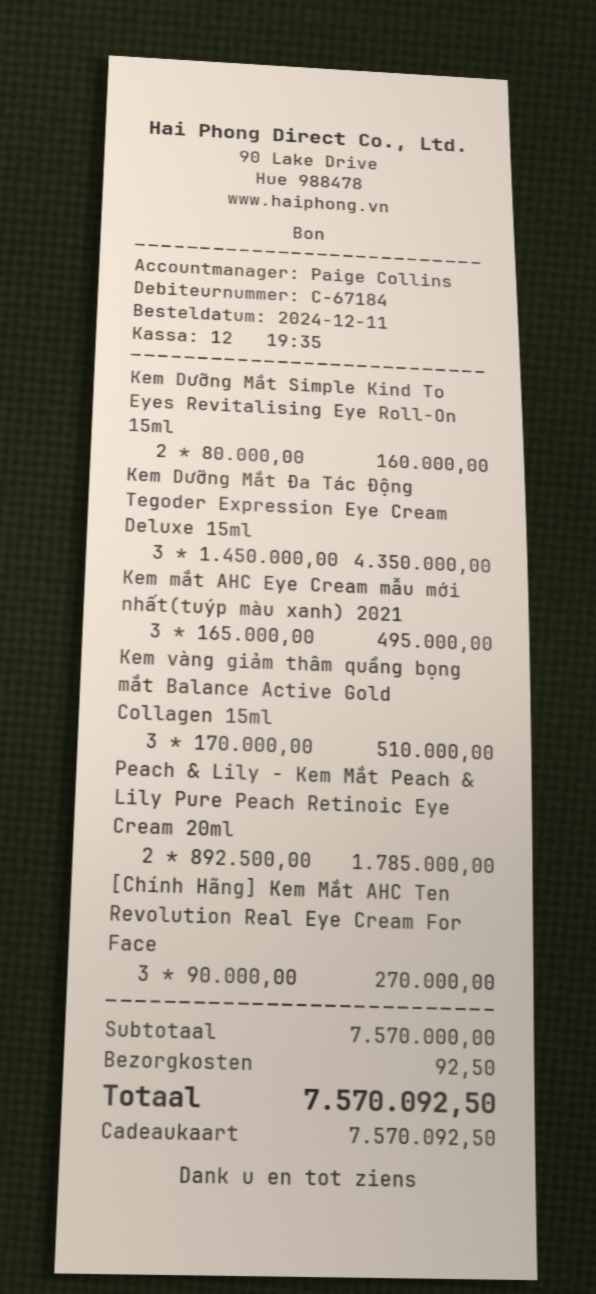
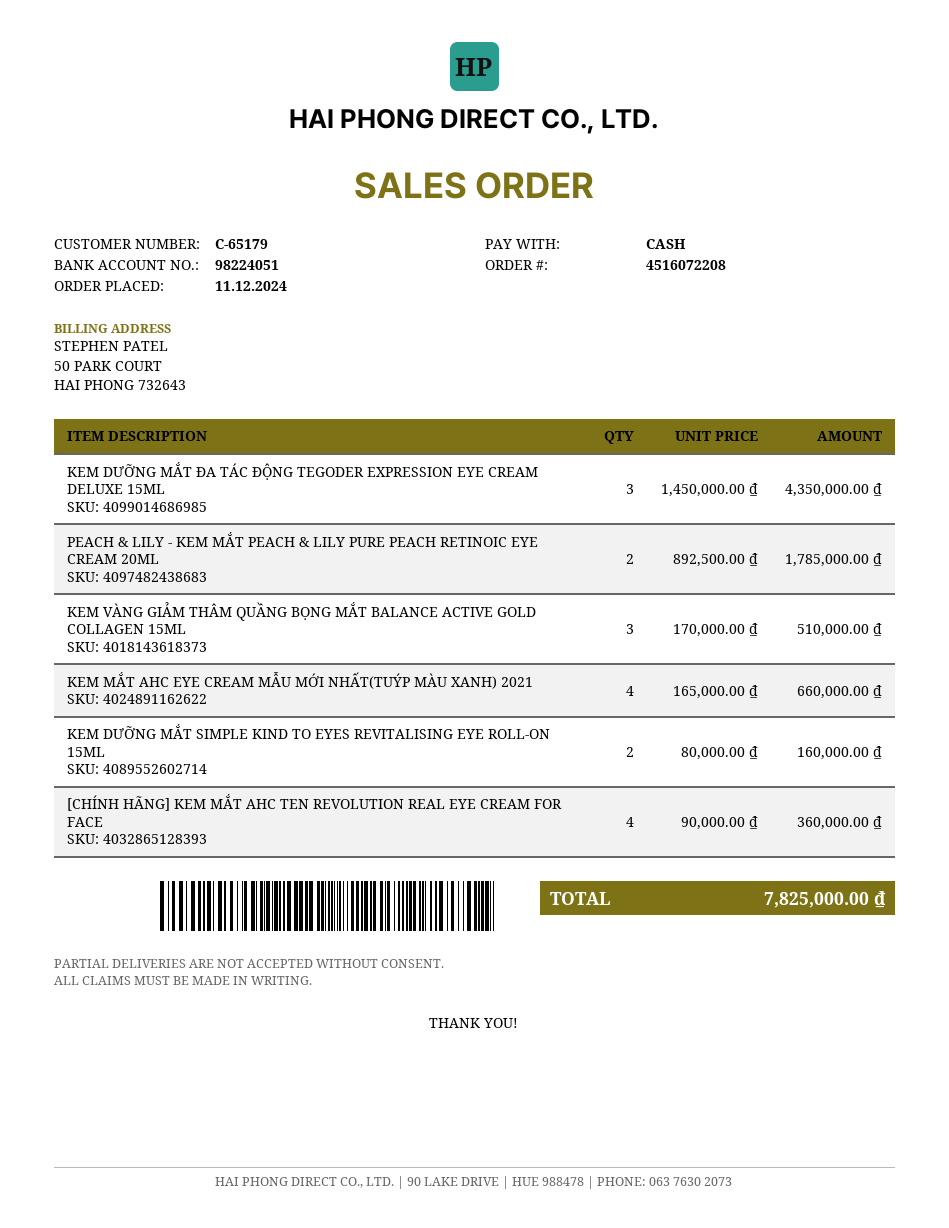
customer number: C-67184 -> C-65179
payment method: gift card -> cash
Kem mắt AHC Eye Cream mẫu mới nhất(tuýp màu xanh) 2021: 3 x 165000.00 = 495000.00 -> 4 x 165000.00 = 660000.00
[Chính Hãng] Kem Mắt AHC Ten Revolution Real Eye Cream For Face: 3 x 90000.00 = 270000.00 -> 4 x 90000.00 = 360000.00
shipping: 92.50 -> none
total: 7570092.50 -> 7825000.00

